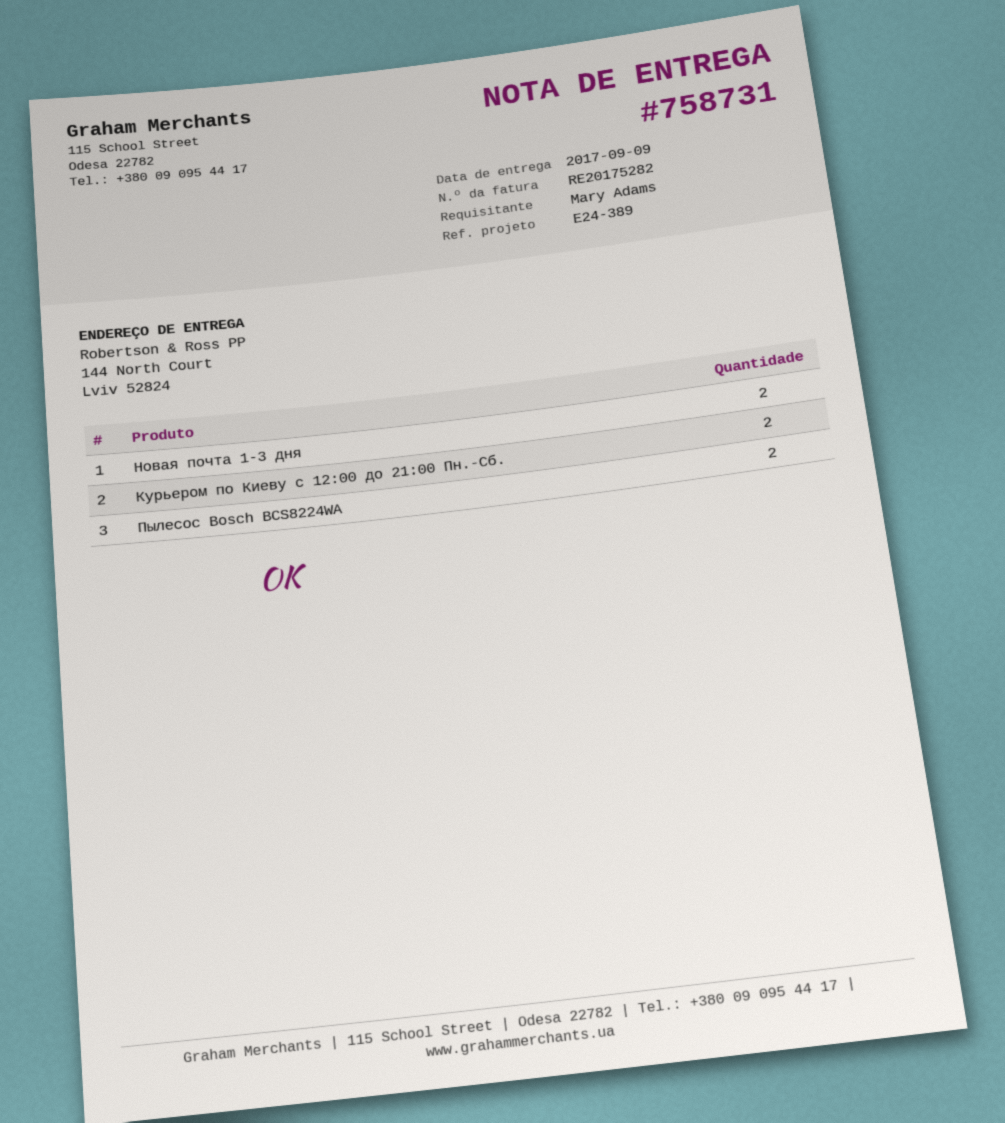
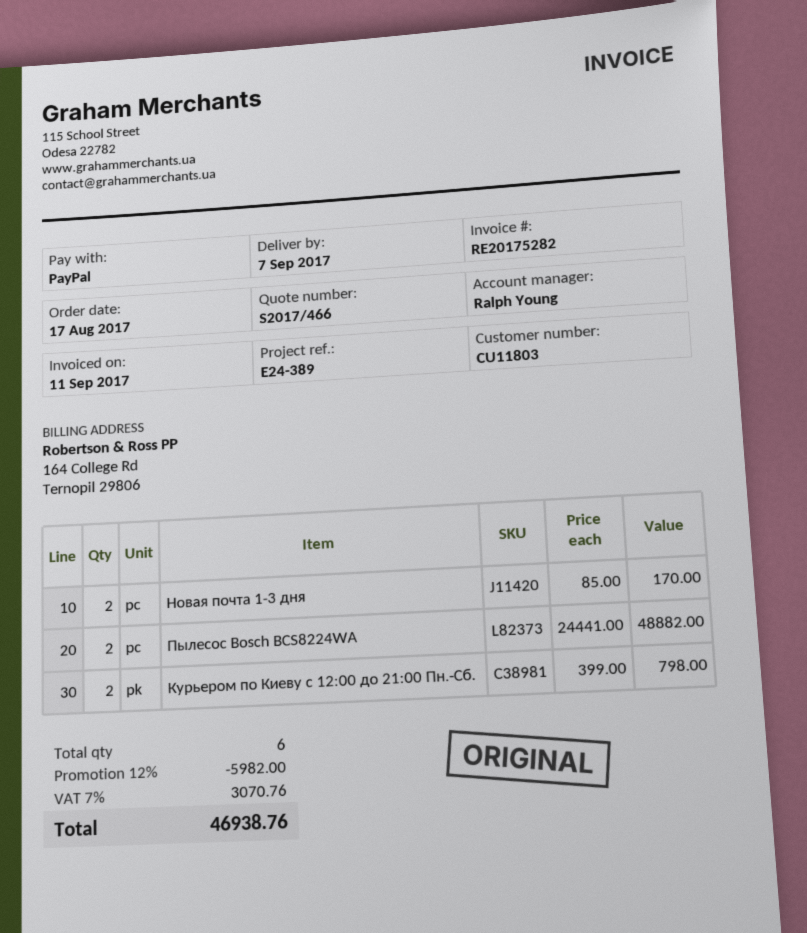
delivery date: 2017-09-09 -> 2017-09-07

